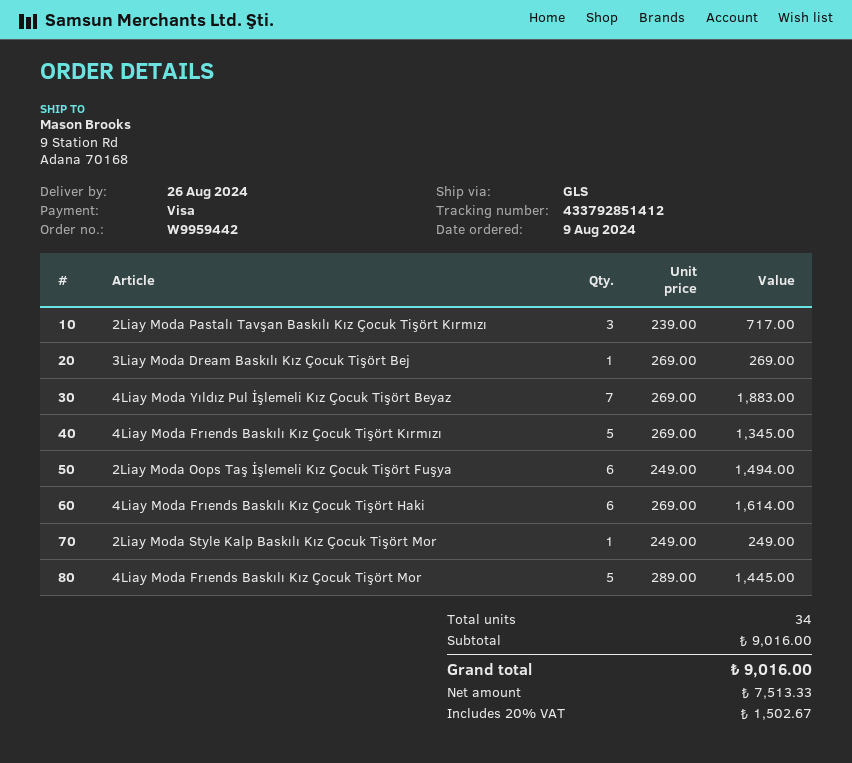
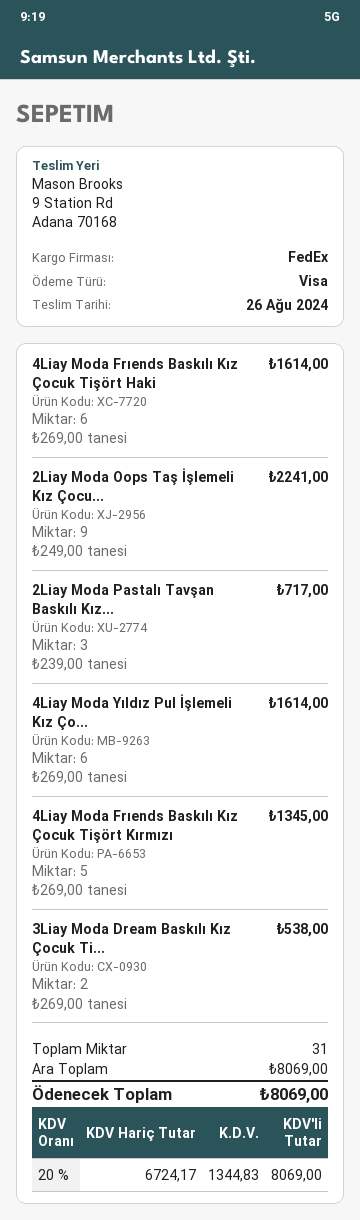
shipping method: GLS -> FedEx
3Liay Moda Dream Baskılı Kız Çocuk Tişört Bej: 1 x 269.00 = 269.00 -> 2 x 269.00 = 538.00
4Liay Moda Yıldız Pul İşlemeli Kız Çocuk Tişört Beyaz: 7 x 269.00 = 1883.00 -> 6 x 269.00 = 1614.00
2Liay Moda Oops Taş İşlemeli Kız Çocuk Tişört Fuşya: 6 x 249.00 = 1494.00 -> 9 x 249.00 = 2241.00
2Liay Moda Style Kalp Baskılı Kız Çocuk Tişört Mor: 1 x 249.00 = 249.00 -> none
4Liay Moda Frıends Baskılı Kız Çocuk Tişört Mor: 5 x 289.00 = 1445.00 -> none
total quantity: 34 -> 31
subtotal: 9016.00 -> 8069.00
net: 7513.33 -> 6724.17
tax: 20% = 1502.67 -> 20% = 1344.83
total: 9016.00 -> 8069.00

